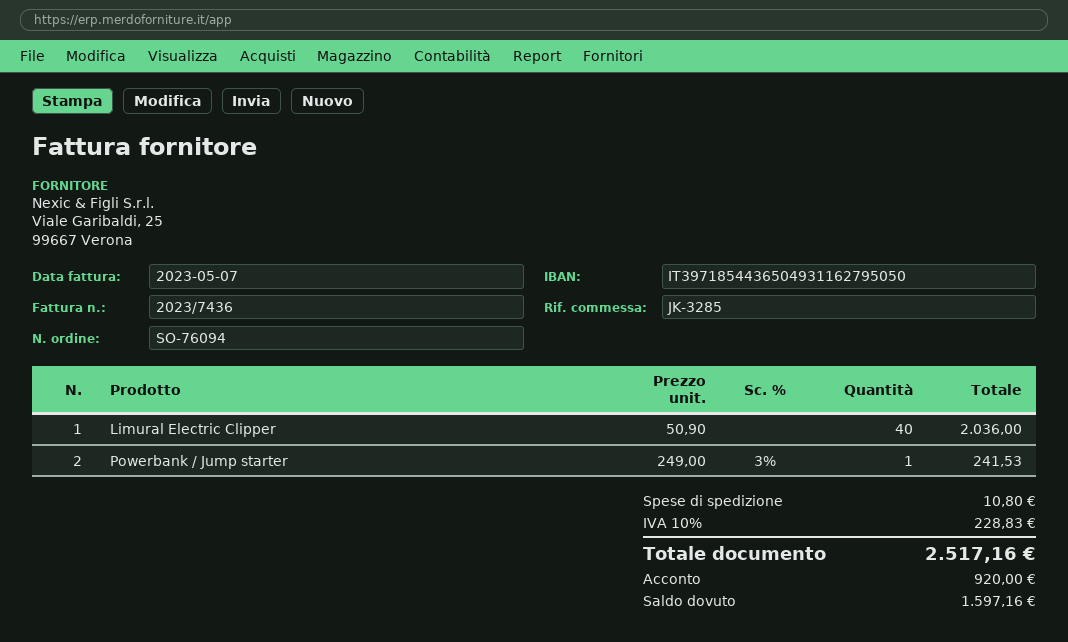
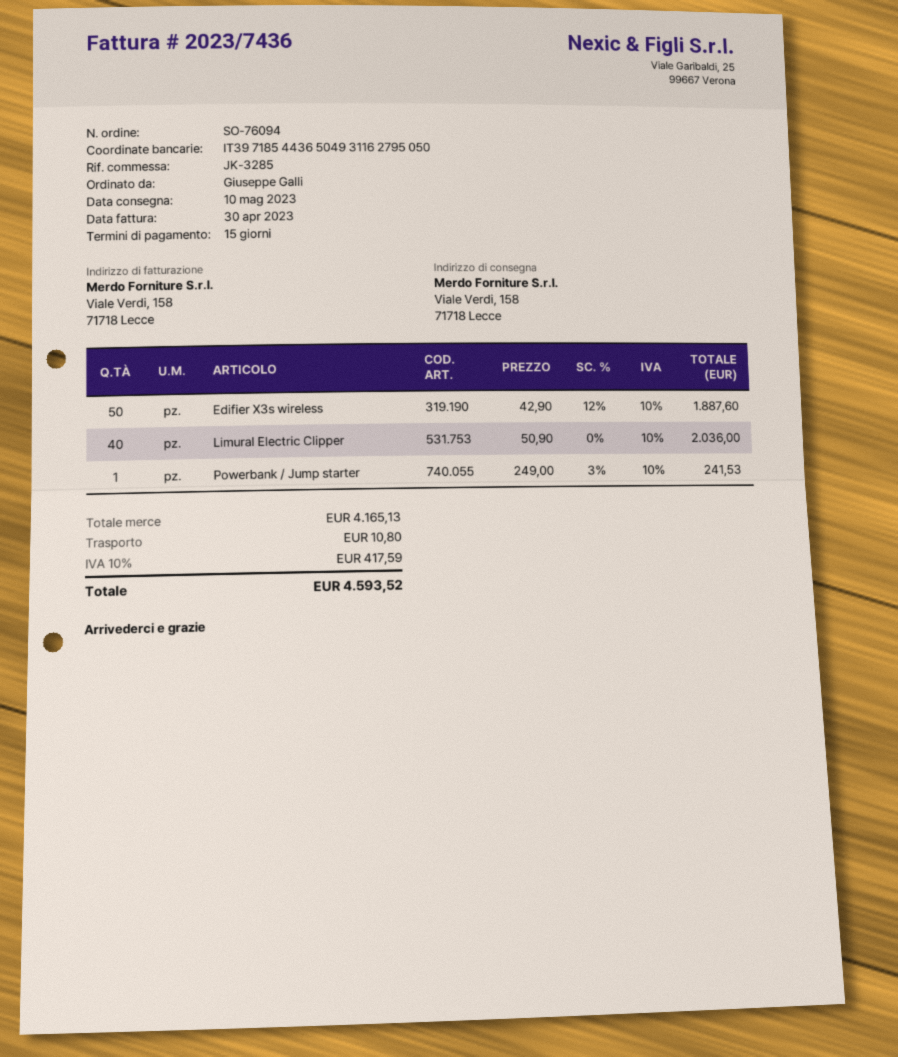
invoice date: 2023-05-07 -> 2023-04-30
Edifier X3s wireless: none -> 50 x 42.90 - 12% = 1887.60
tax: 10% = 228.83 -> 10% = 417.59
total: 2517.16 -> 4593.52

